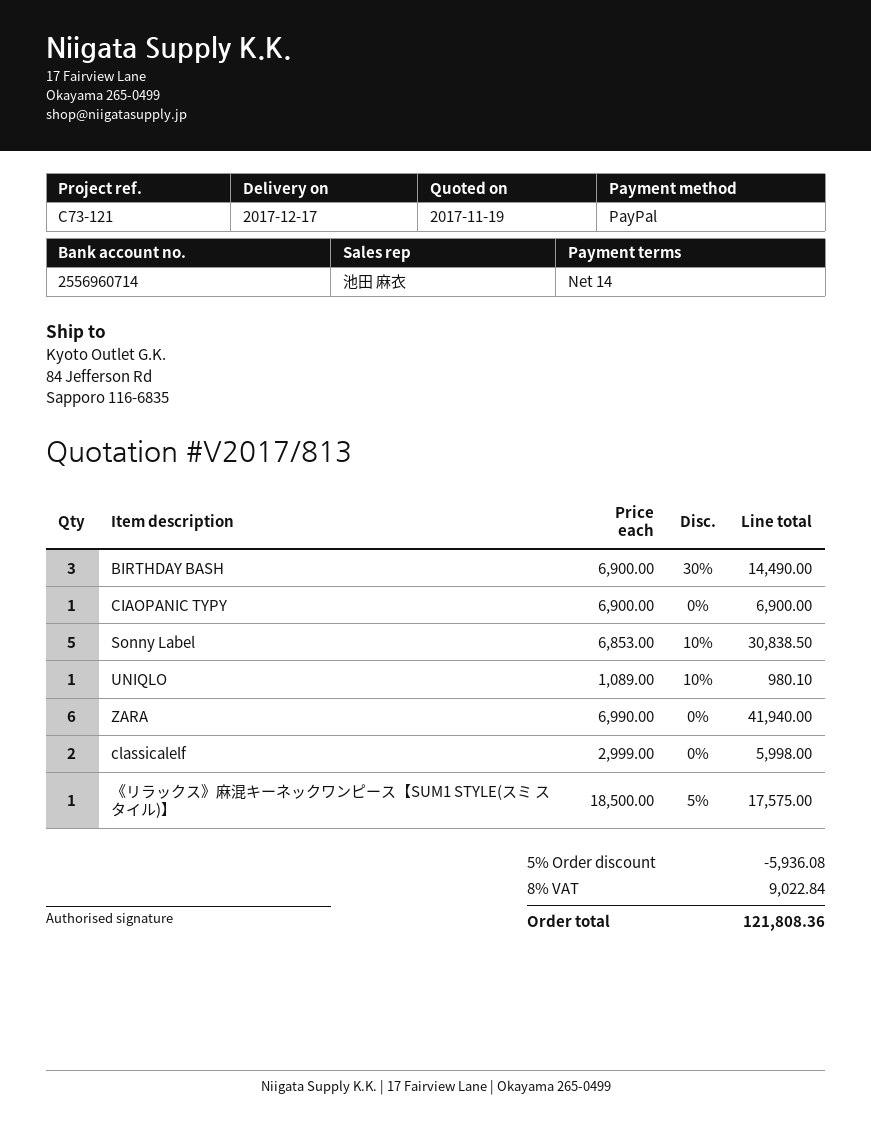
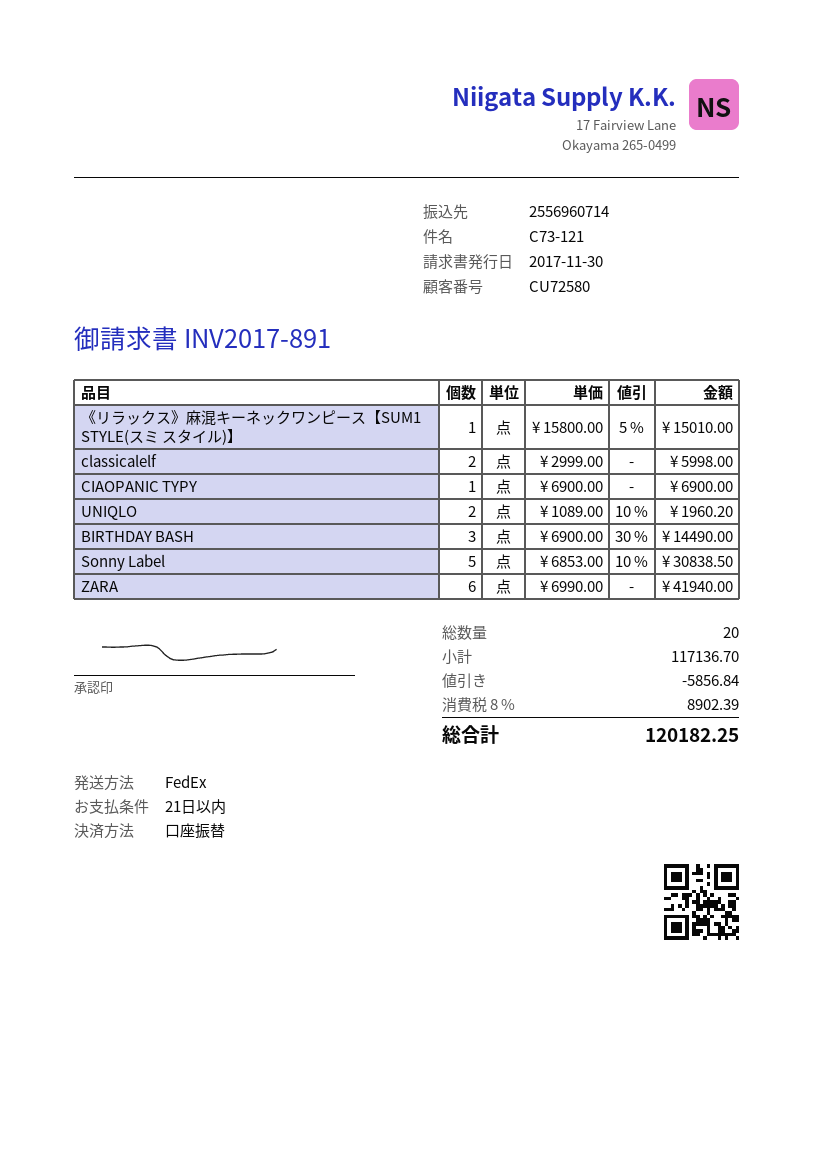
payment terms: 14 days -> 21 days
payment method: PayPal -> direct debit
UNIQLO: 1 x 1089.00 - 10% = 980.10 -> 2 x 1089.00 - 10% = 1960.20
《リラックス》麻混キーネックワンピース【SUM1 STYLE(スミ スタイル)】: 1 x 18500.00 - 5% = 17575.00 -> 1 x 15800.00 - 5% = 15010.00
discount: 5936.08 -> 5856.84
tax: 8% = 9022.84 -> 8% = 8902.39
total: 121808.36 -> 120182.25

